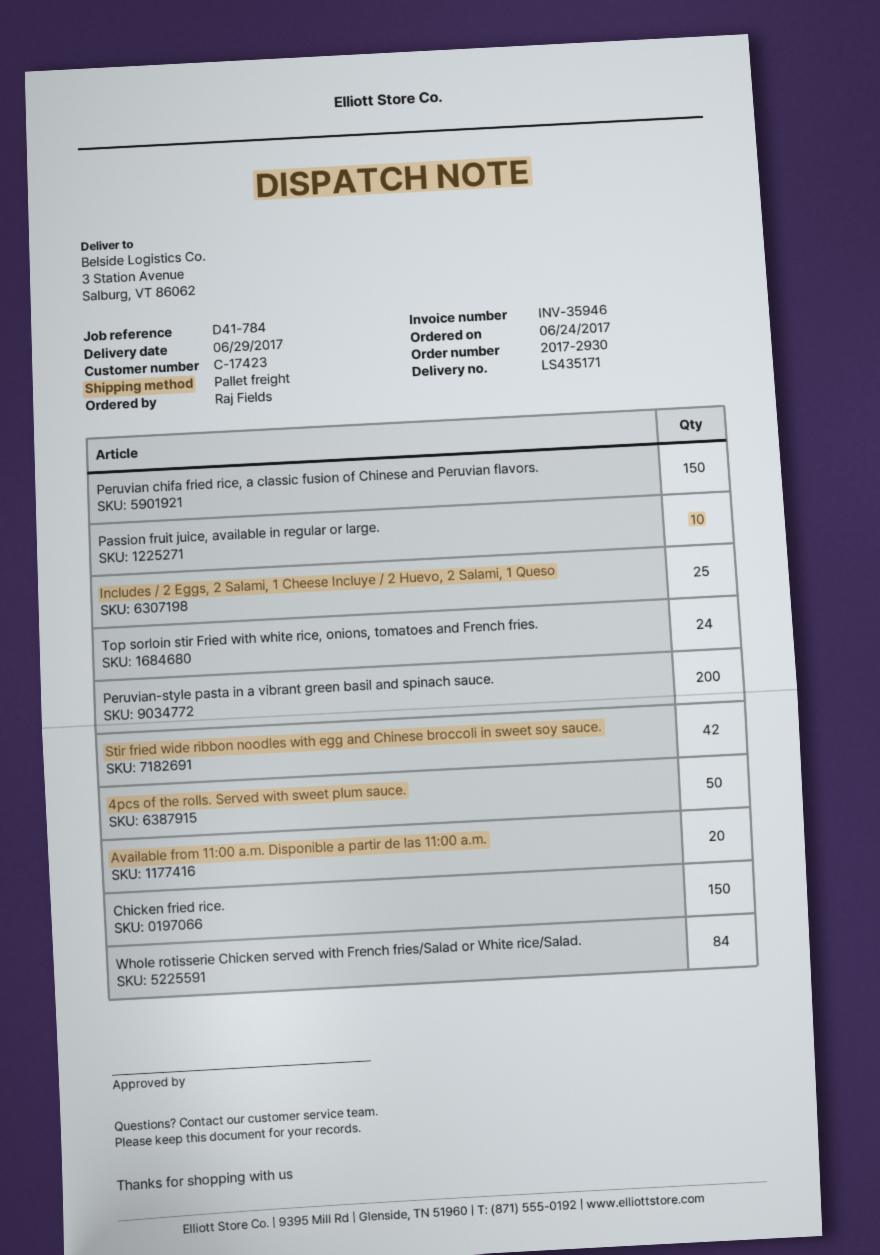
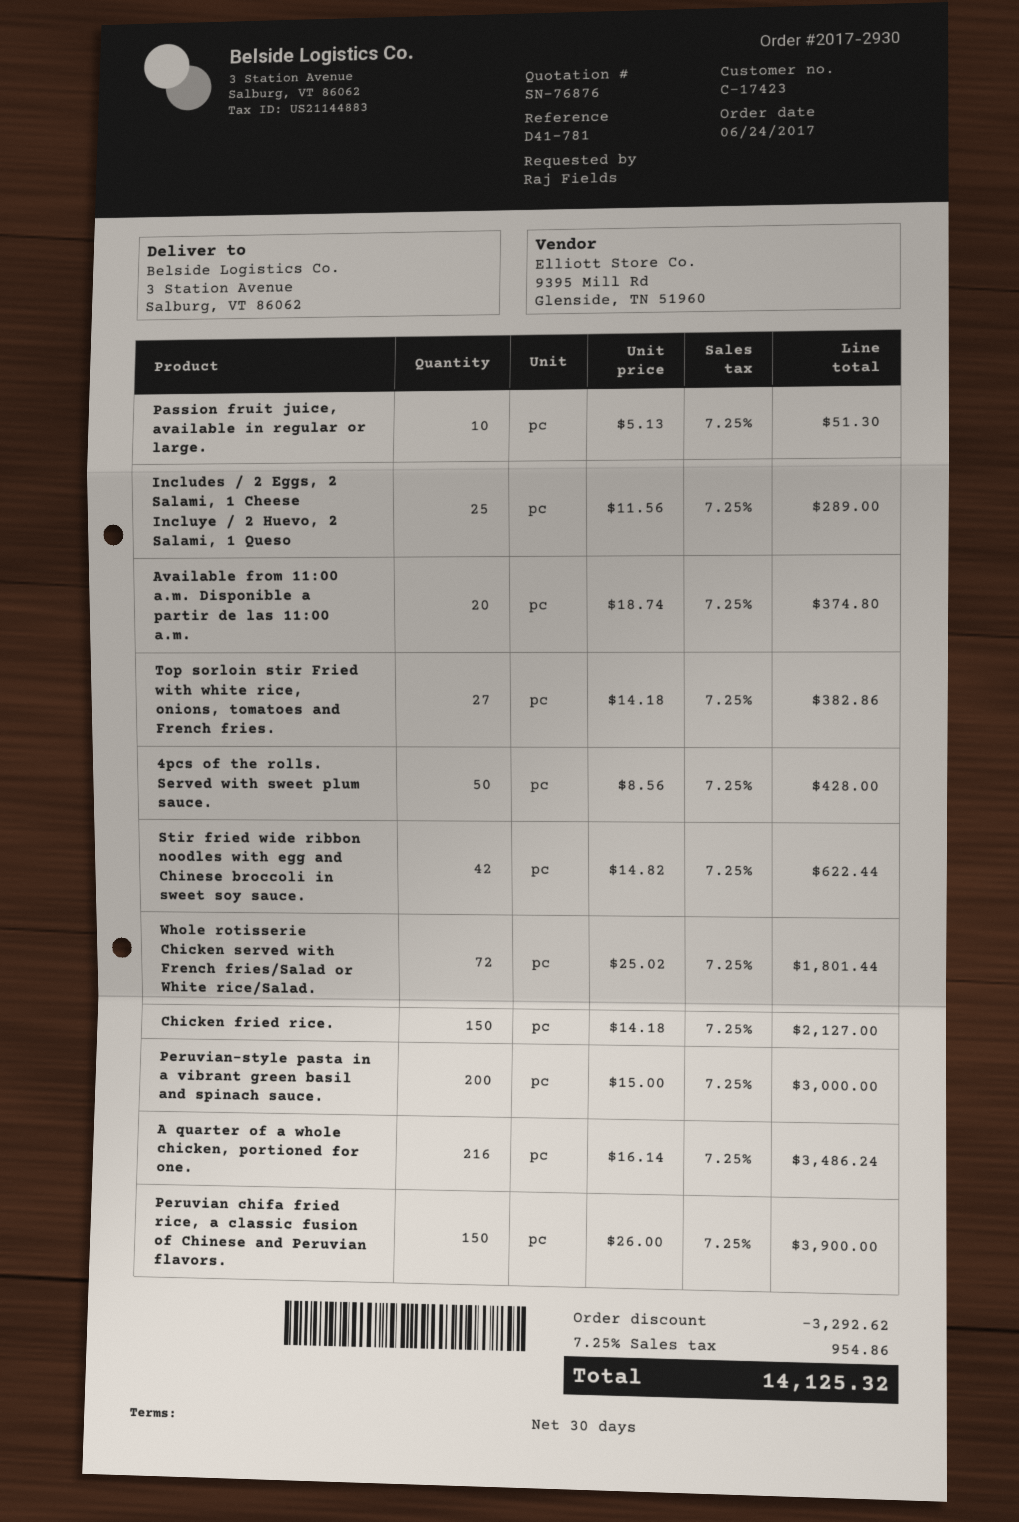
reference: D41-784 -> D41-781
Top sorloin stir Fried with white rice, onions, tomatoes and French fries.: 24 -> 27
Whole rotisserie Chicken served with French fries/Salad or White rice/Salad.: 84 -> 72
A quarter of a whole chicken, portioned for one.: none -> 216

